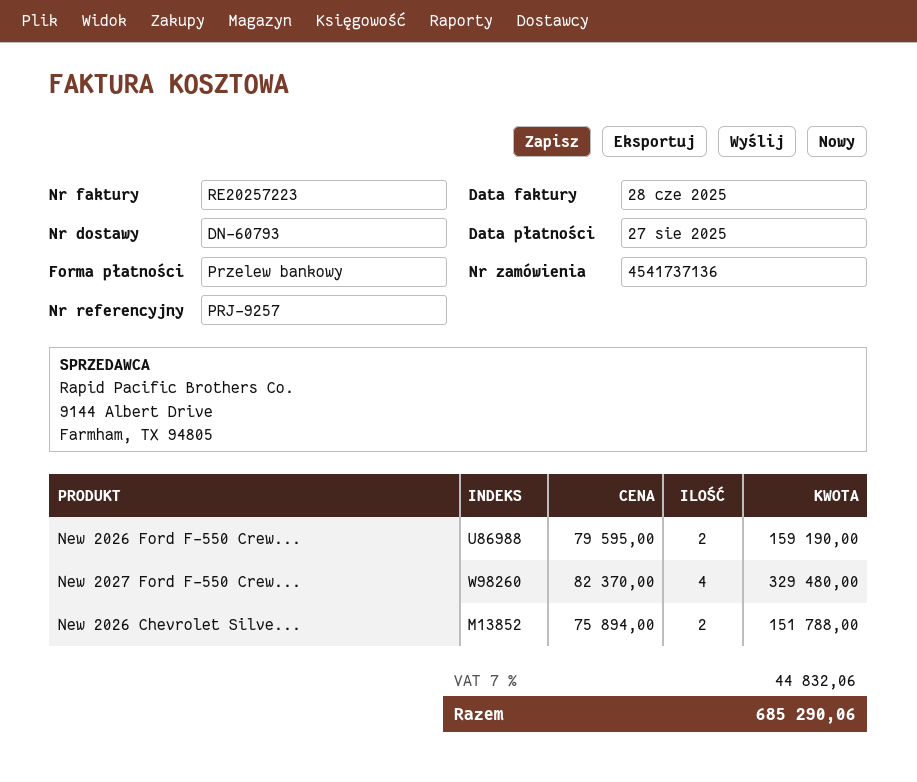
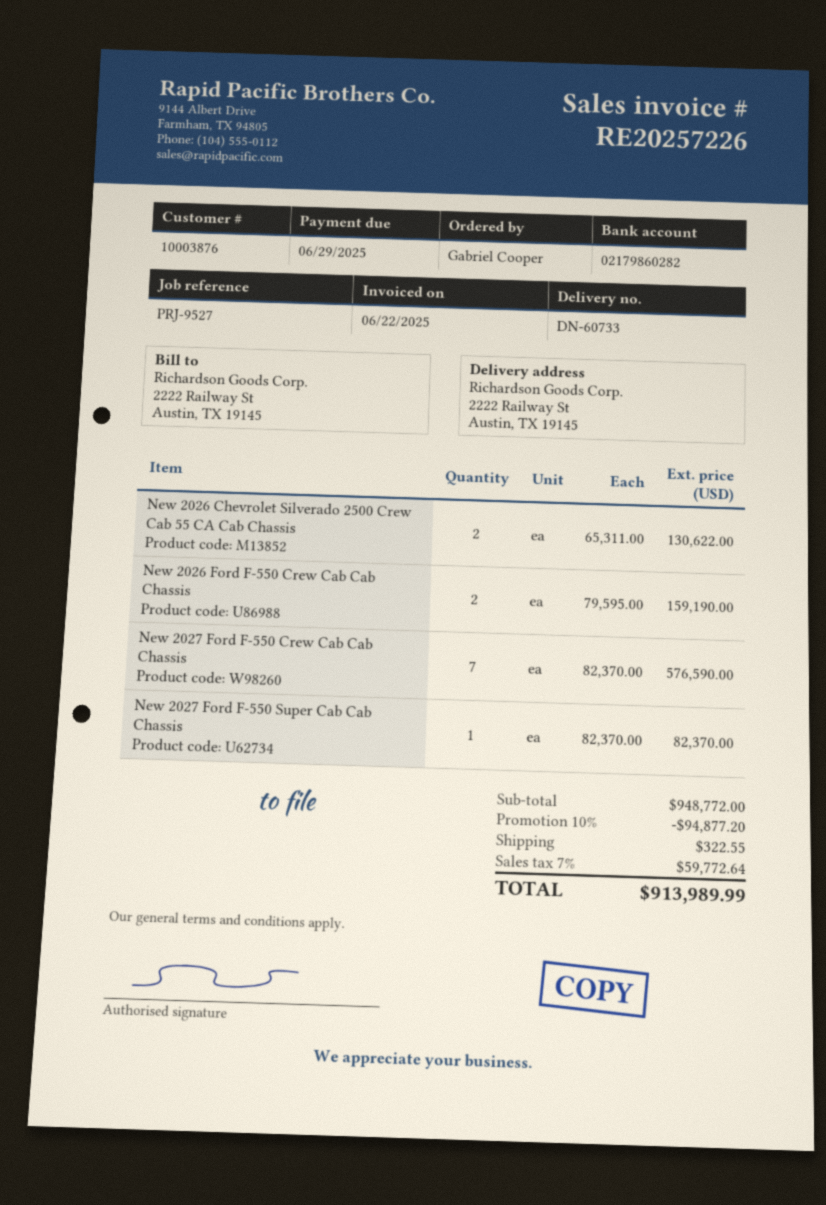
delivery note number: DN-60793 -> DN-60733
invoice number: RE20257223 -> RE20257226
invoice date: 2025-06-28 -> 2025-06-22
due date: 2025-08-27 -> 2025-06-29
reference: PRJ-9257 -> PRJ-9527
New 2027 Ford F-550 Crew...: 4 x 82370.00 = 329480.00 -> 7 x 82370.00 = 576590.00
New 2026 Chevrolet Silve...: 2 x 75894.00 = 151788.00 -> 2 x 65311.00 = 130622.00
New 2027 Ford F-550 Super Cab Cab Chassis: none -> 1 x 82370.00 = 82370.00
discount: none -> 10% = 94877.20
shipping: none -> 322.55
tax: 7% = 44832.06 -> 7% = 59772.64
total: 685290.06 -> 913989.99

